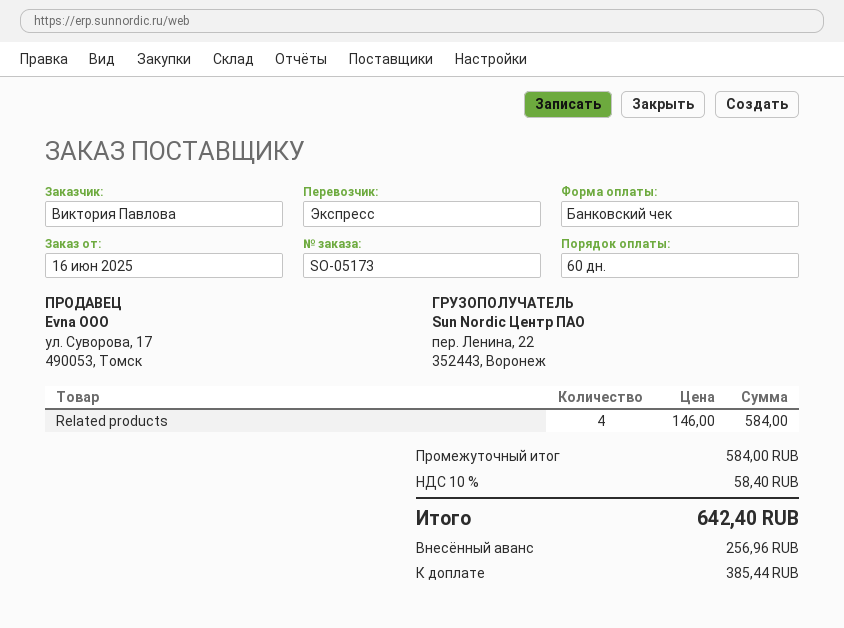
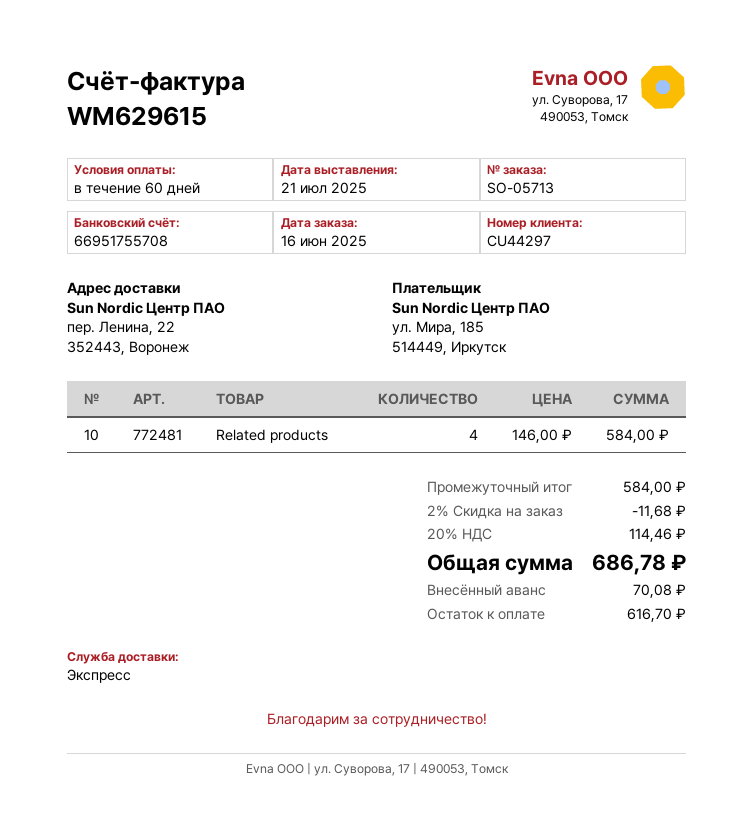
order number: SO-05173 -> SO-05713
discount: none -> 2% = 11.68
tax: 10% = 58.40 -> 20% = 114.46
total: 642.40 -> 686.78
deposit: 256.96 -> 70.08
balance: 385.44 -> 616.70

